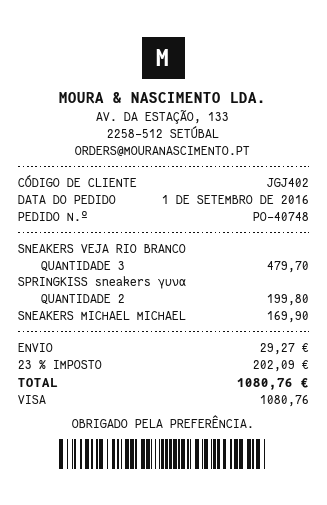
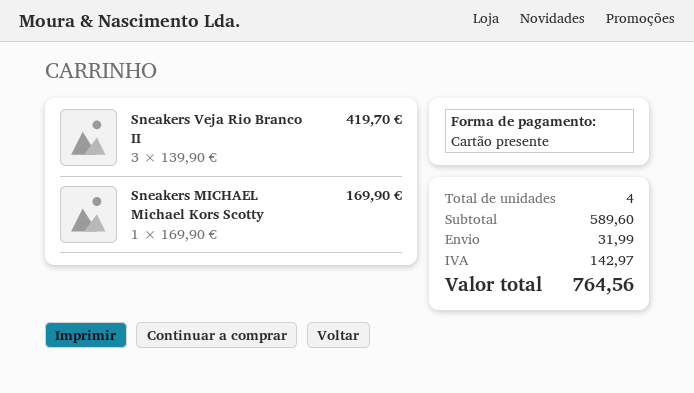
payment method: Visa -> gift card
SNEAKERS VEJA RIO BRANCO: 3 for 479.70 -> 3 for 419.70
SPRINGKISS sneakers γυνα: 2 for 199.80 -> none
shipping: 29.27 -> 31.99
tax: 202.09 -> 142.97
total: 1080.76 -> 764.56

